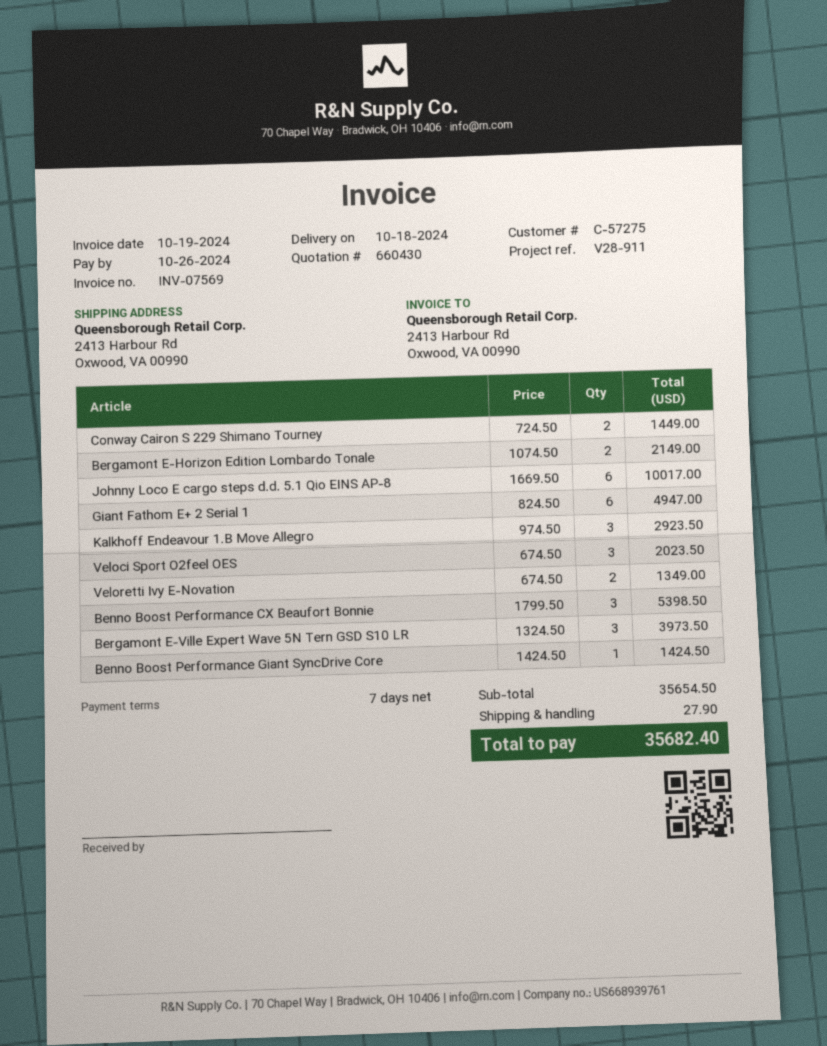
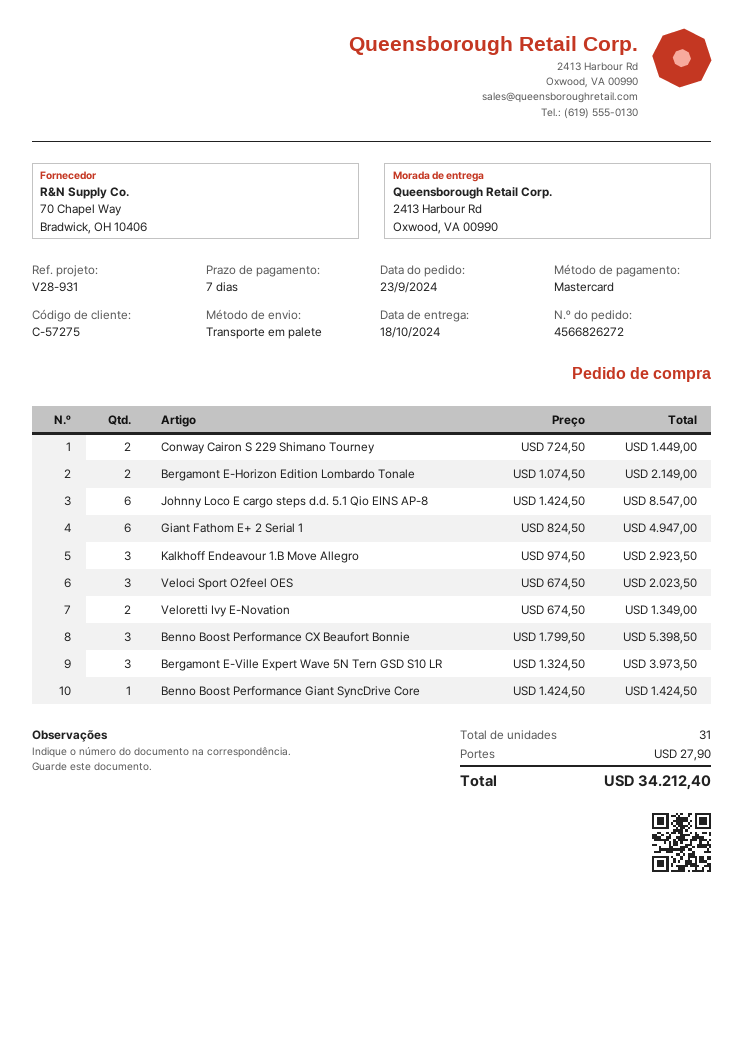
reference: V28-911 -> V28-931
Johnny Loco E cargo steps d.d. 5.1 Qio EINS AP-8: 6 x 1669.50 = 10017.00 -> 6 x 1424.50 = 8547.00
total: 35682.40 -> 34212.40

